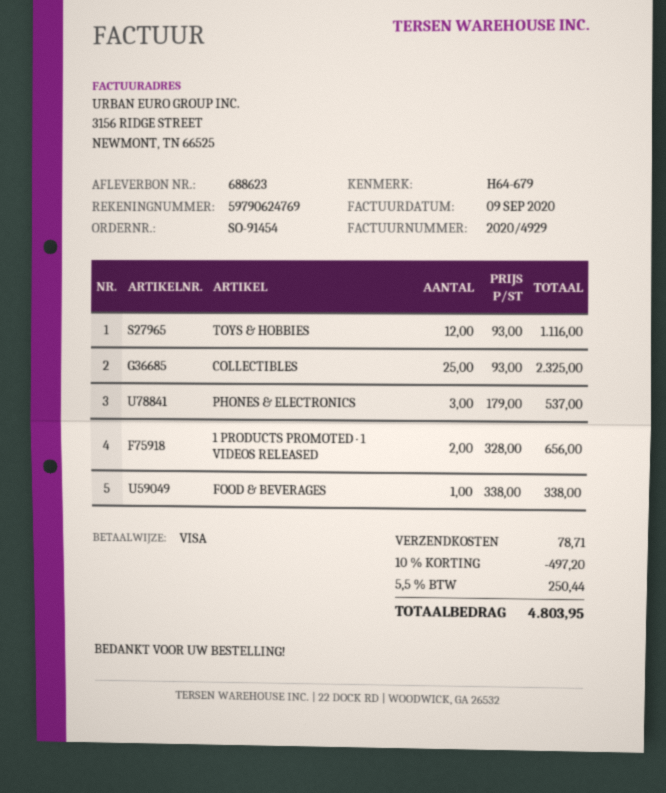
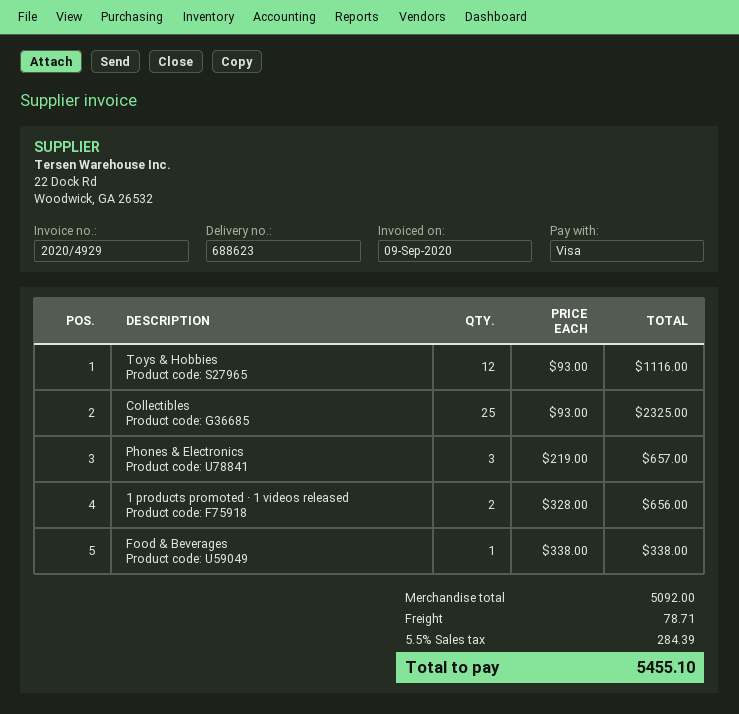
PHONES & ELECTRONICS: 3 x 179.00 = 537.00 -> 3 x 219.00 = 657.00
discount: 10% = 497.20 -> none
tax: 5.5% = 250.44 -> 5.5% = 284.39
total: 4803.95 -> 5455.10

